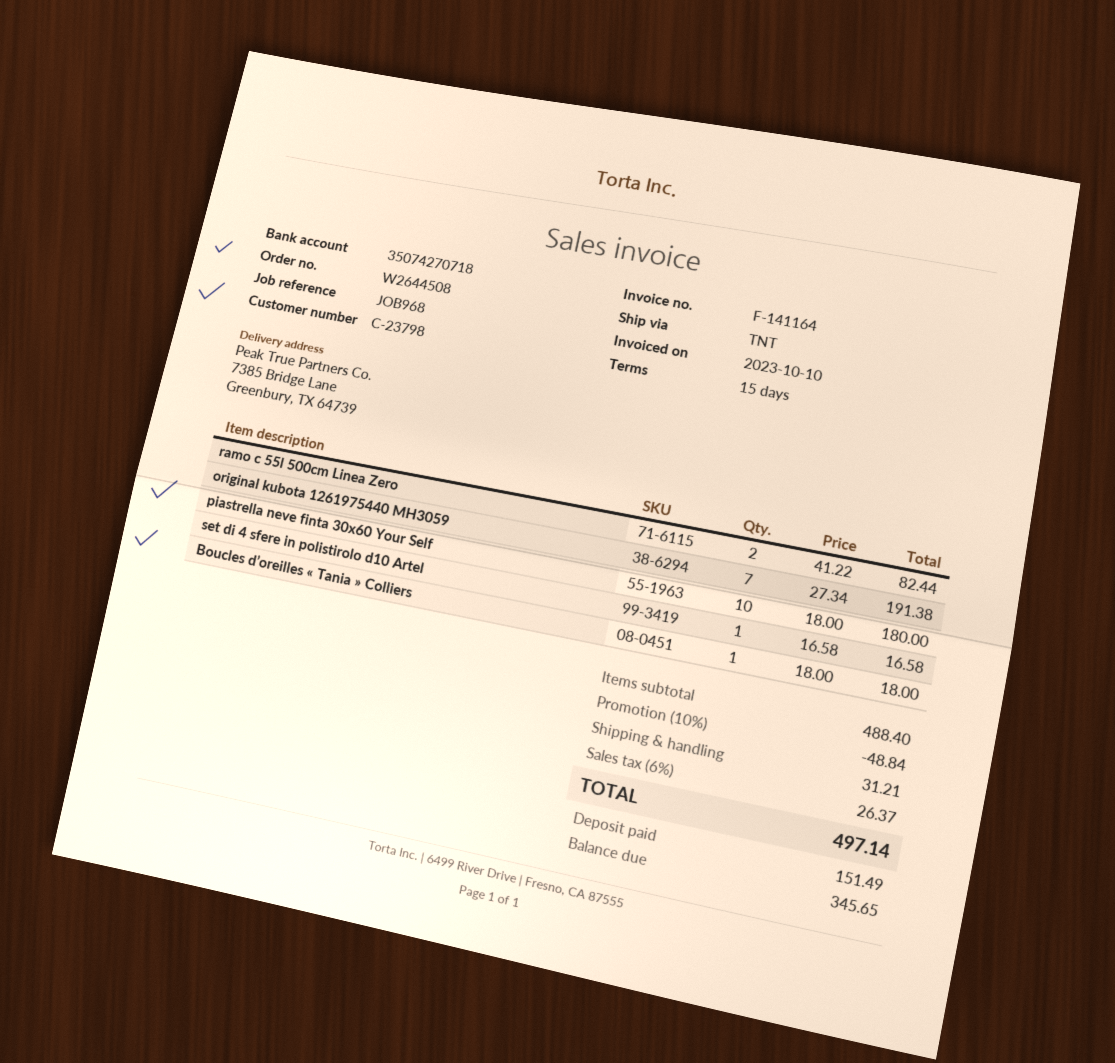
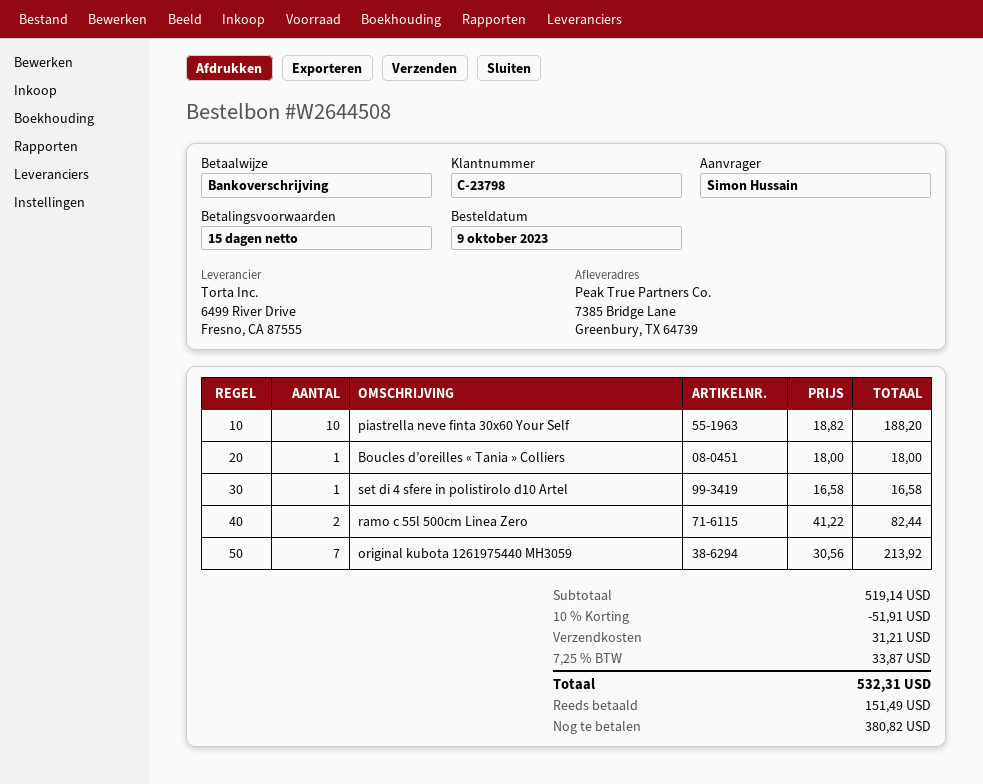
original kubota 1261975440 MH3059: 7 x 27.34 = 191.38 -> 7 x 30.56 = 213.92
piastrella neve finta 30x60 Your Self: 10 x 18.00 = 180.00 -> 10 x 18.82 = 188.20
subtotal: 488.40 -> 519.14
discount: 10% = 48.84 -> 10% = 51.91
tax: 6% = 26.37 -> 7.25% = 33.87
total: 497.14 -> 532.31
balance: 345.65 -> 380.82

